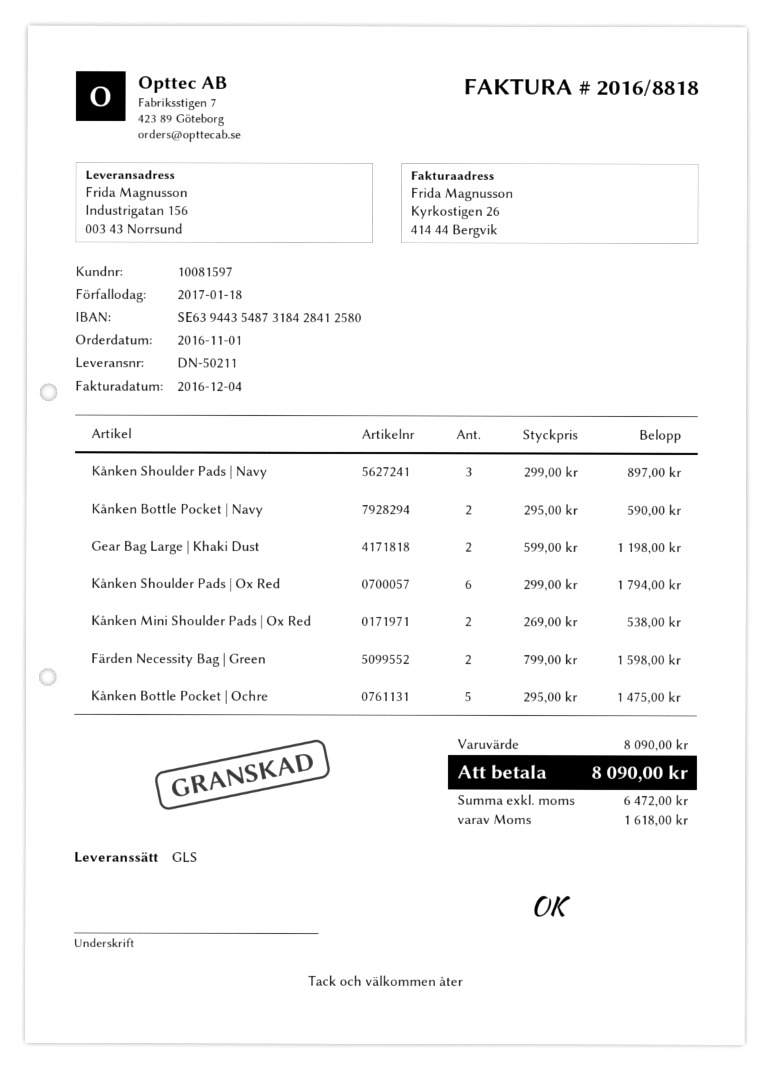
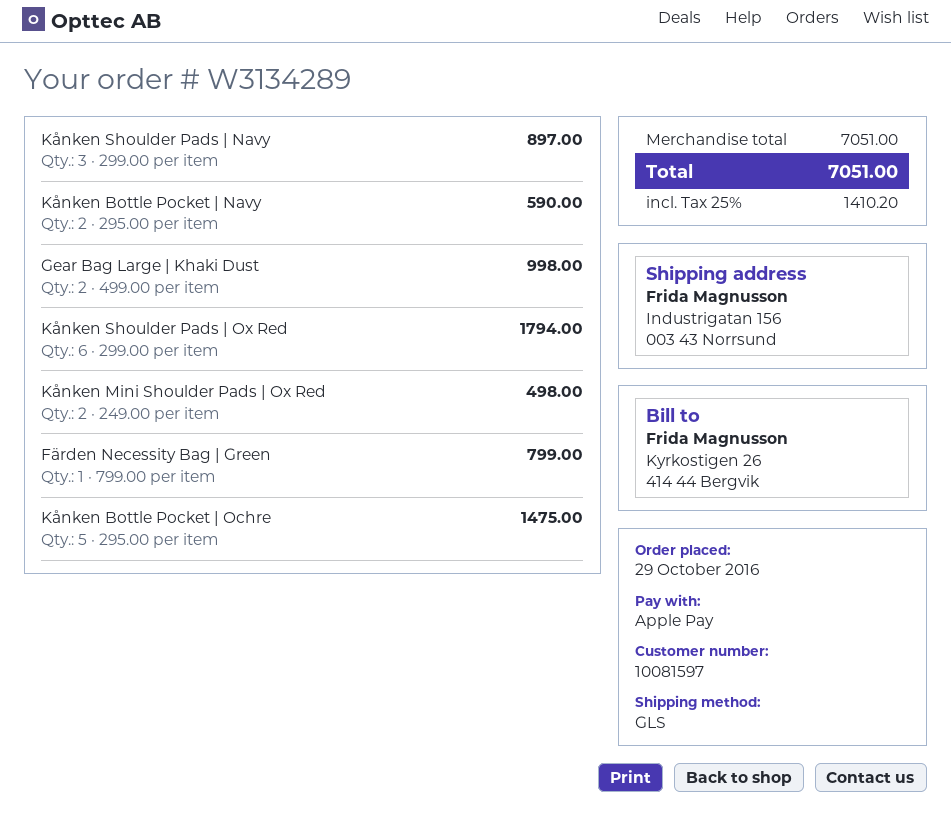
order date: 2016-11-01 -> 2016-10-29
Gear Bag Large | Khaki Dust: 2 x 599.00 = 1198.00 -> 2 x 499.00 = 998.00
Kånken Mini Shoulder Pads | Ox Red: 2 x 269.00 = 538.00 -> 2 x 249.00 = 498.00
Färden Necessity Bag | Green: 2 x 799.00 = 1598.00 -> 1 x 799.00 = 799.00
subtotal: 8090.00 -> 7051.00
tax: 1618.00 -> 1410.20
total: 8090.00 -> 7051.00

